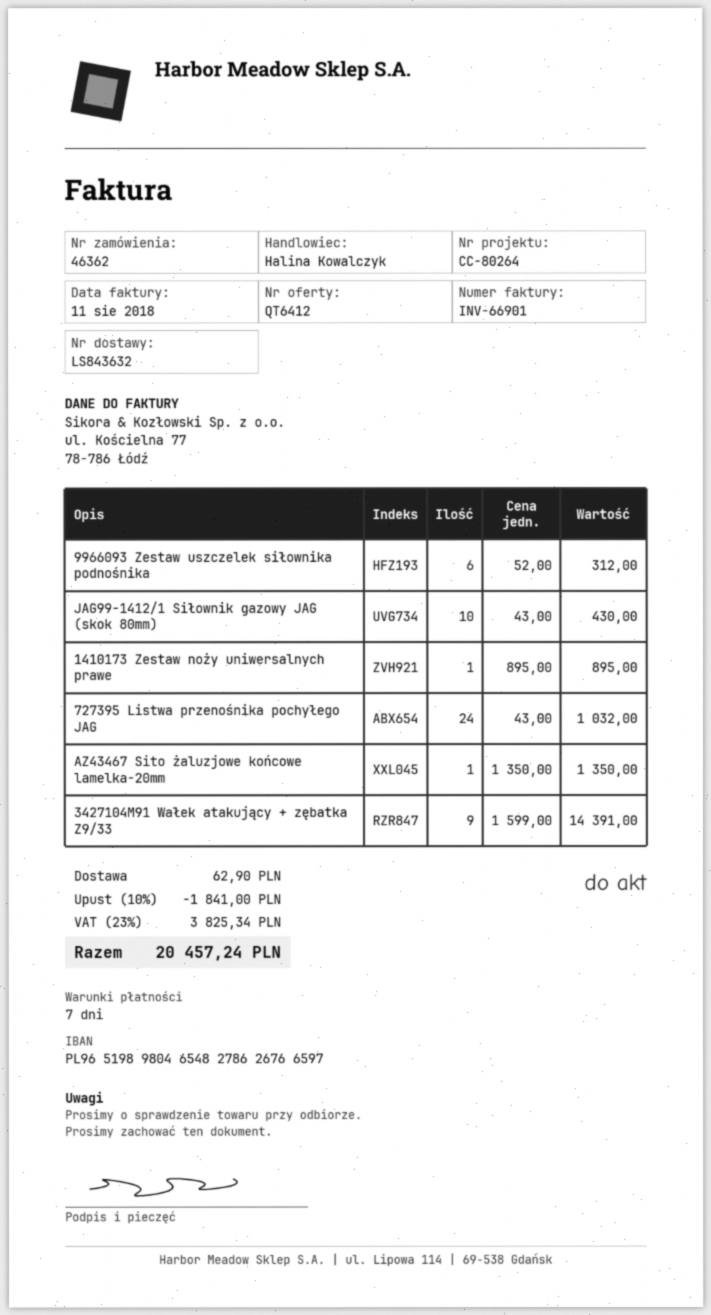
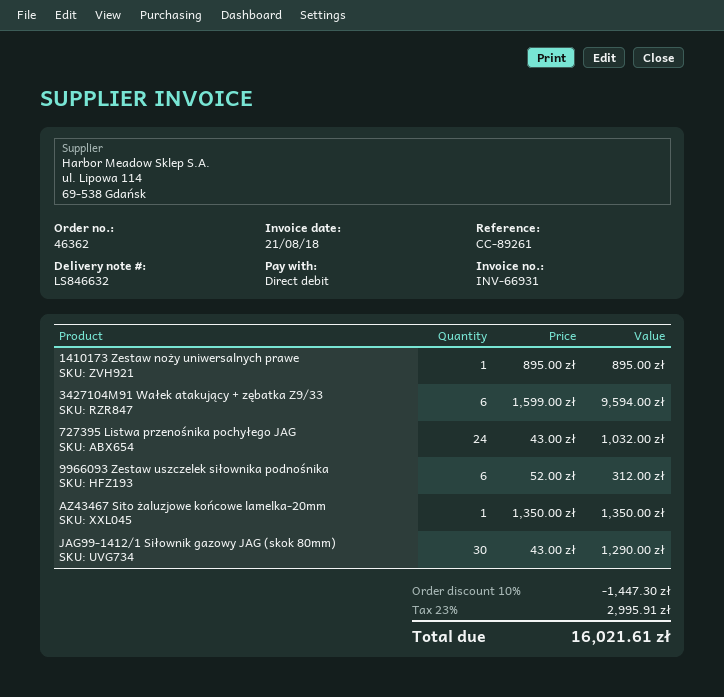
delivery note number: LS843632 -> LS846632
invoice number: INV-66901 -> INV-66931
invoice date: 2018-08-11 -> 2018-08-21
reference: CC-80264 -> CC-89261
JAG99-1412/1 Siłownik gazowy JAG (skok 80mm): 10 x 43.00 = 430.00 -> 30 x 43.00 = 1290.00
3427104M91 Wałek atakujący + zębatka Z9/33: 9 x 1599.00 = 14391.00 -> 6 x 1599.00 = 9594.00
discount: 10% = 1841.00 -> 10% = 1447.30
shipping: 62.90 -> none
tax: 23% = 3825.34 -> 23% = 2995.91
total: 20457.24 -> 16021.61

